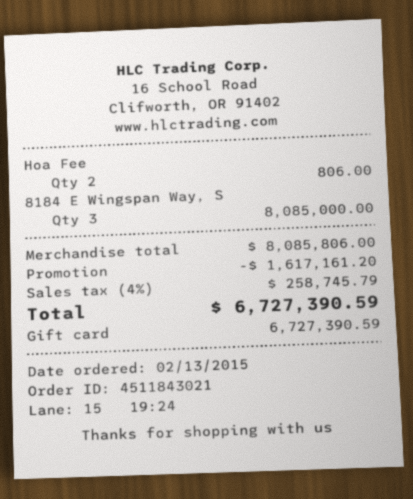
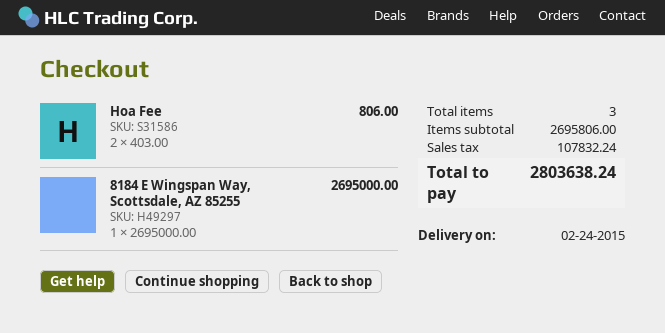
8184 E Wingspan Way, S: 3 for 8085000.00 -> 1 for 2695000.00
subtotal: 8085806.00 -> 2695806.00
discount: 1617161.20 -> none
tax: 258745.79 -> 107832.24
total: 6727390.59 -> 2803638.24

